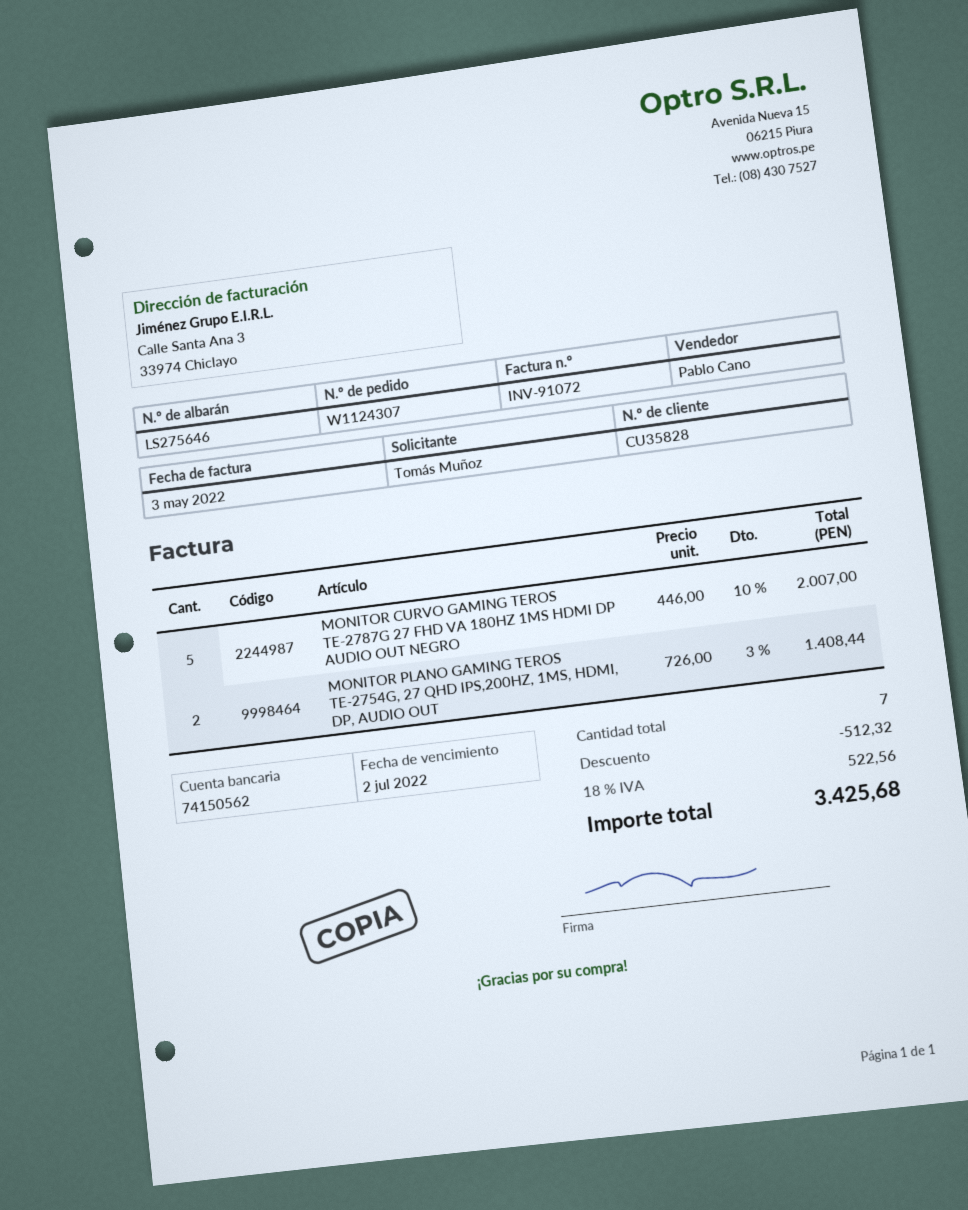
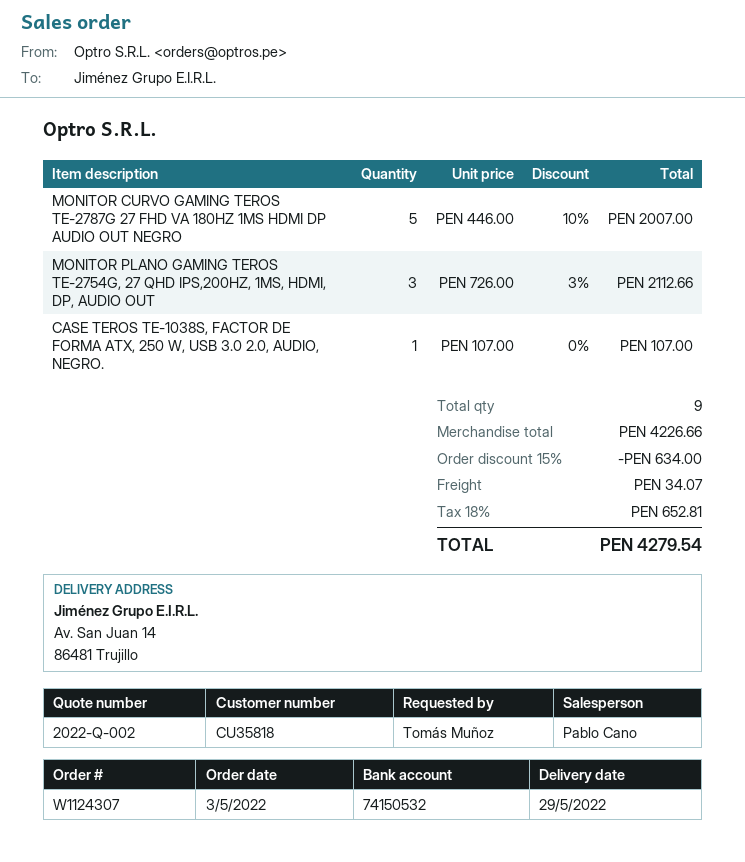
customer number: CU35828 -> CU35818
bank account: 74150562 -> 74150532
MONITOR PLANO GAMING TEROS TE-2754G, 27 QHD IPS,200HZ, 1MS, HDMI, DP, AUDIO OUT: 2 x 726.00 - 3% = 1408.44 -> 3 x 726.00 - 3% = 2112.66
CASE TEROS TE-1038S, FACTOR DE FORMA ATX, 250 W, USB 3.0 2.0, AUDIO, NEGRO.: none -> 1 x 107.00 = 107.00
total quantity: 7 -> 9
discount: 512.32 -> 634.00
shipping: none -> 34.07
tax: 18% = 522.56 -> 18% = 652.81
total: 3425.68 -> 4279.54

